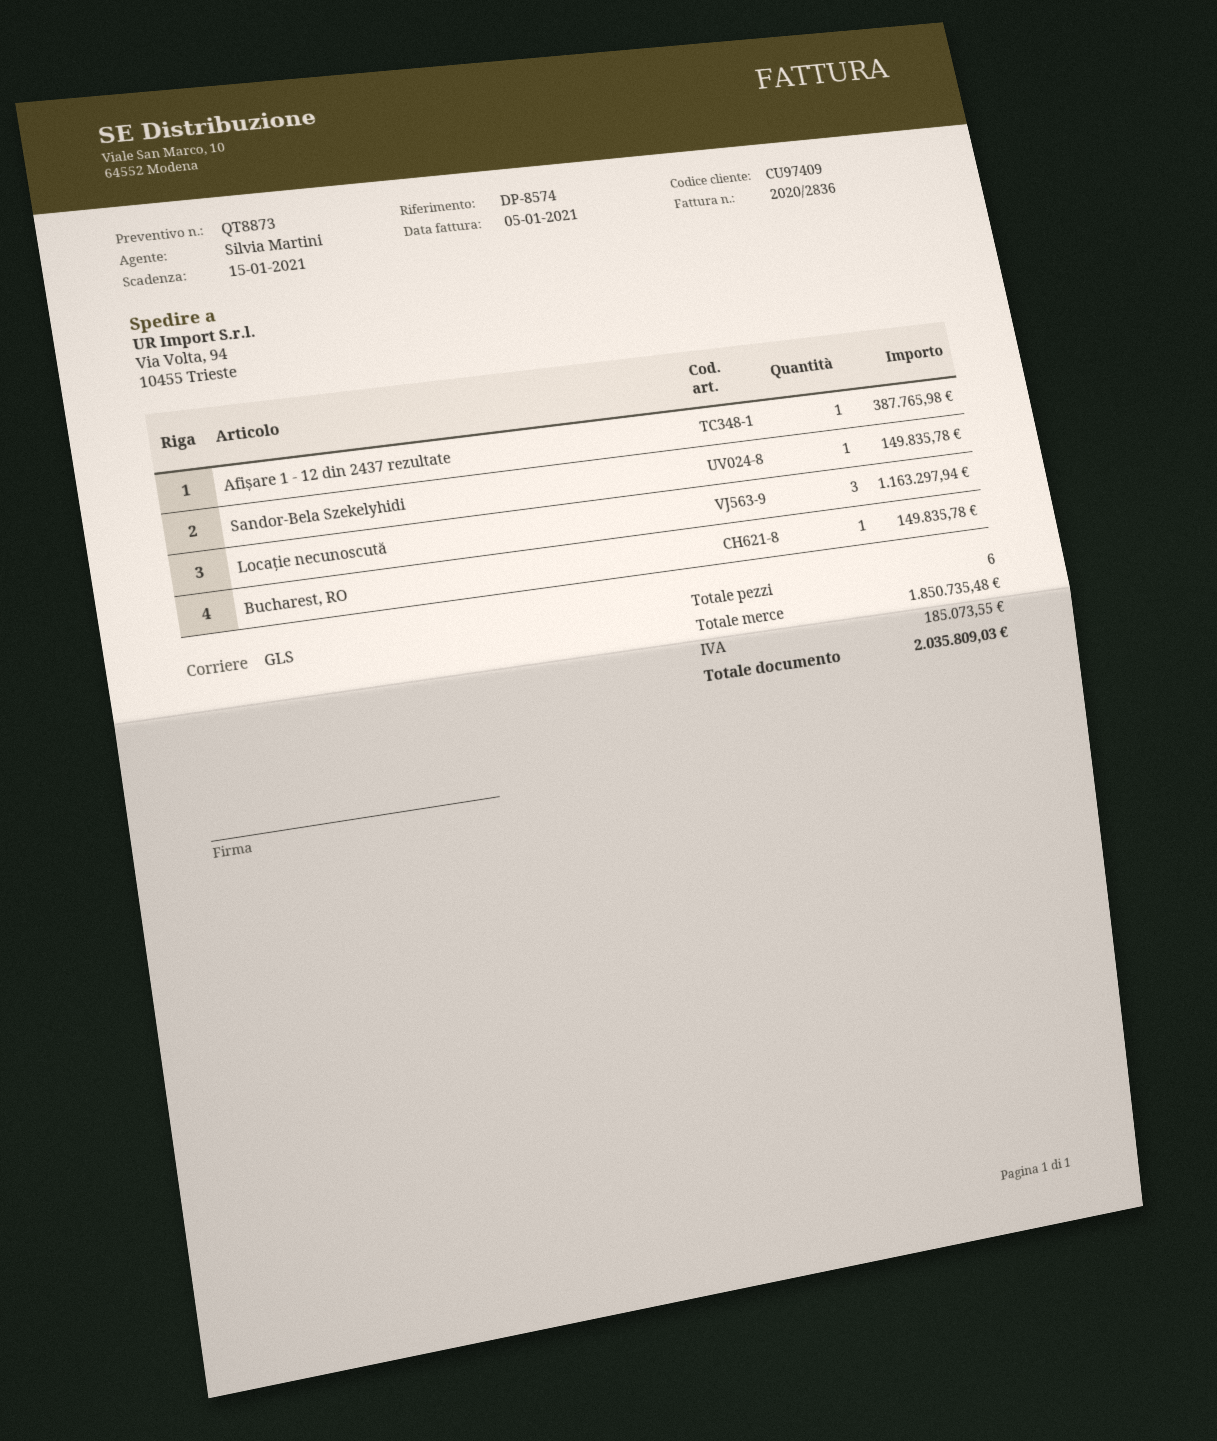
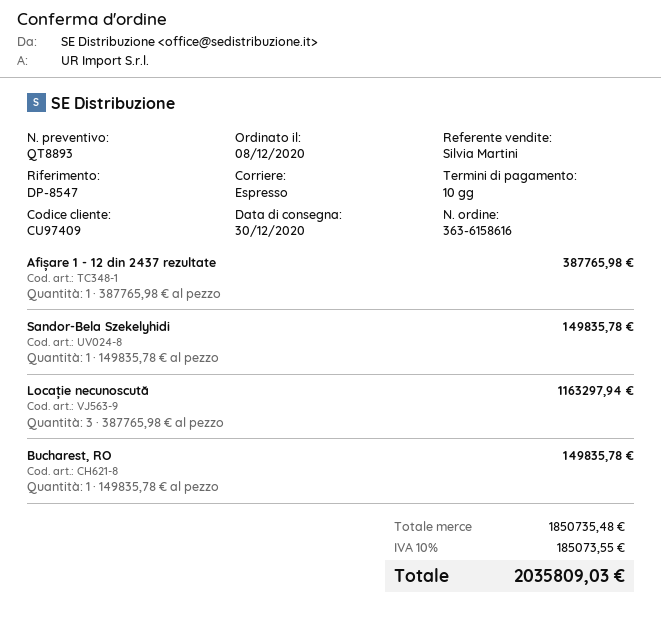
quote number: QT8873 -> QT8893
reference: DP-8574 -> DP-8547
shipping method: GLS -> express

